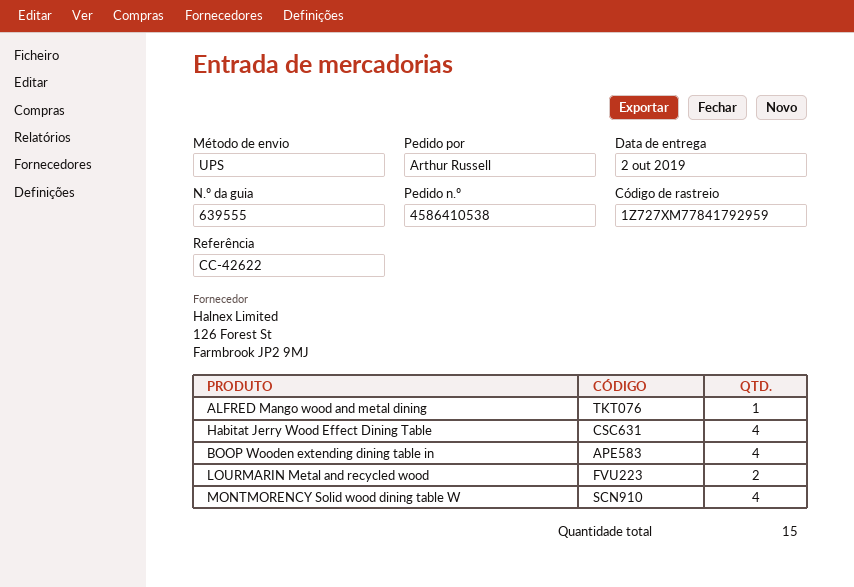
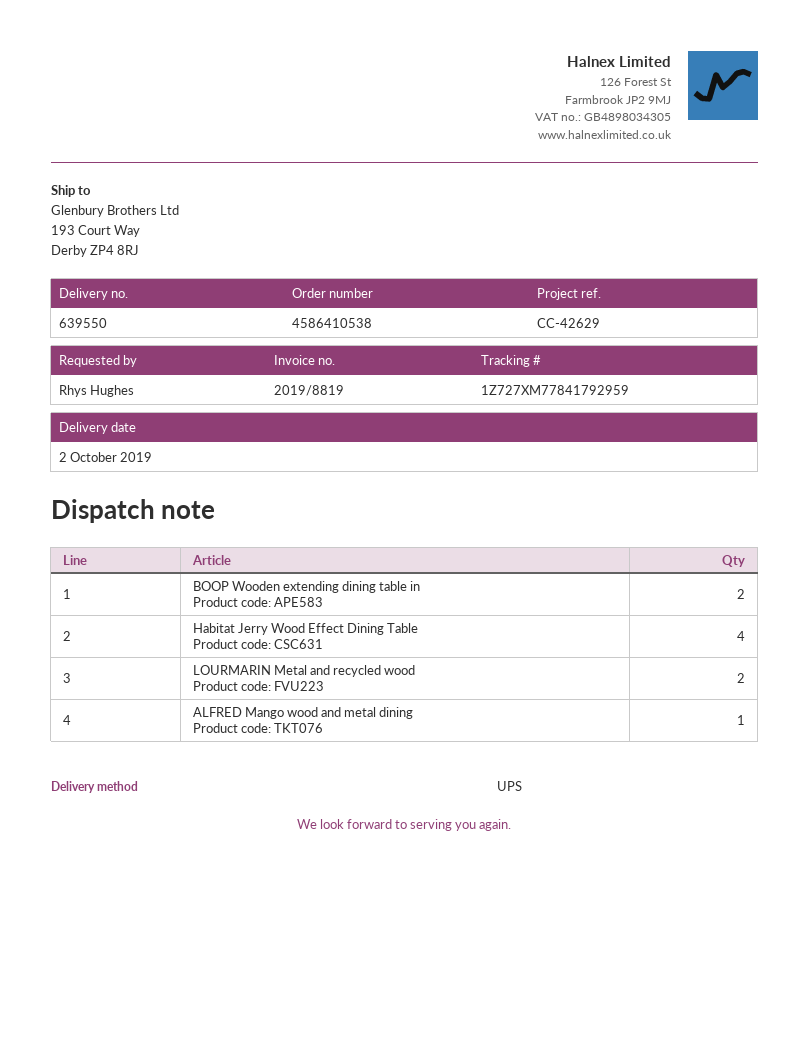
delivery note number: 639555 -> 639550
reference: CC-42622 -> CC-42629
ordered by: Arthur Russell -> Rhys Hughes
BOOP Wooden extending dining table in: 4 -> 2
MONTMORENCY Solid wood dining table W: 4 -> none

